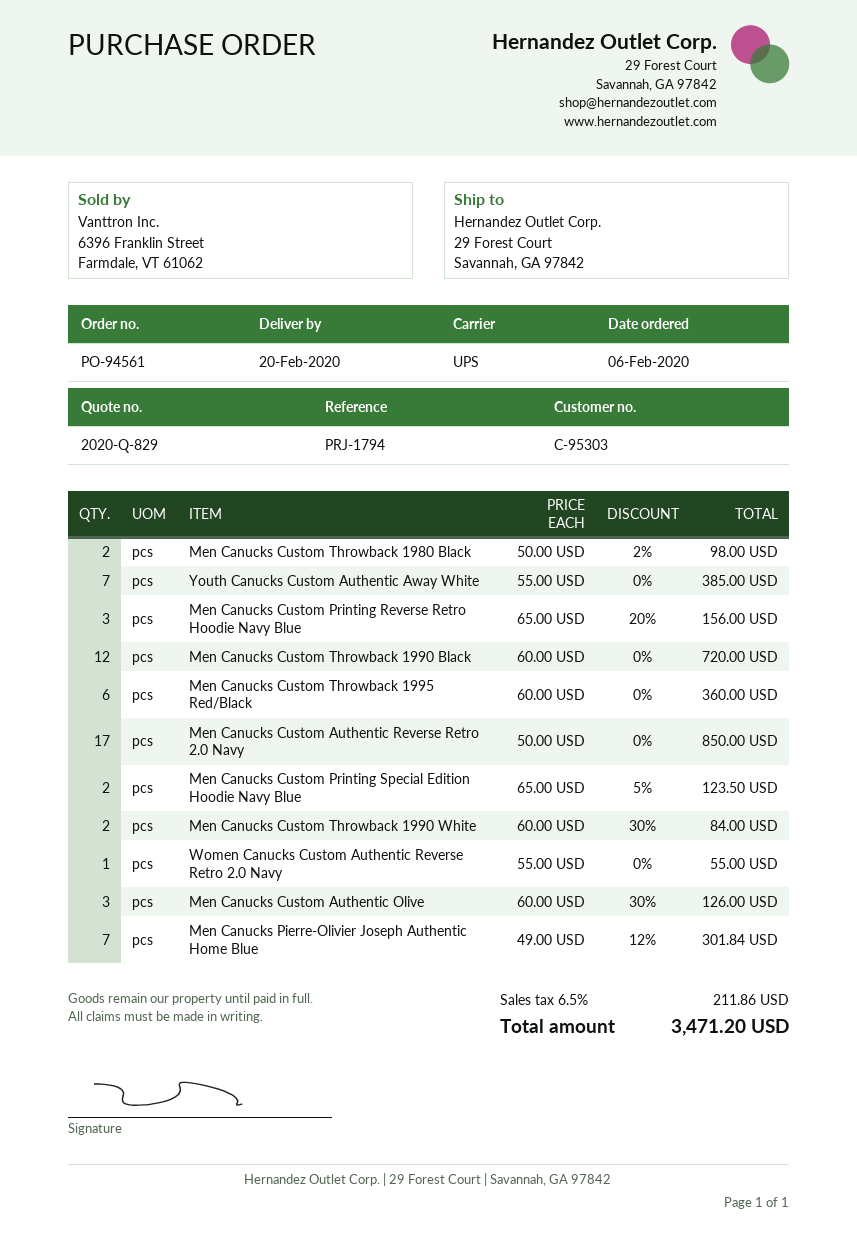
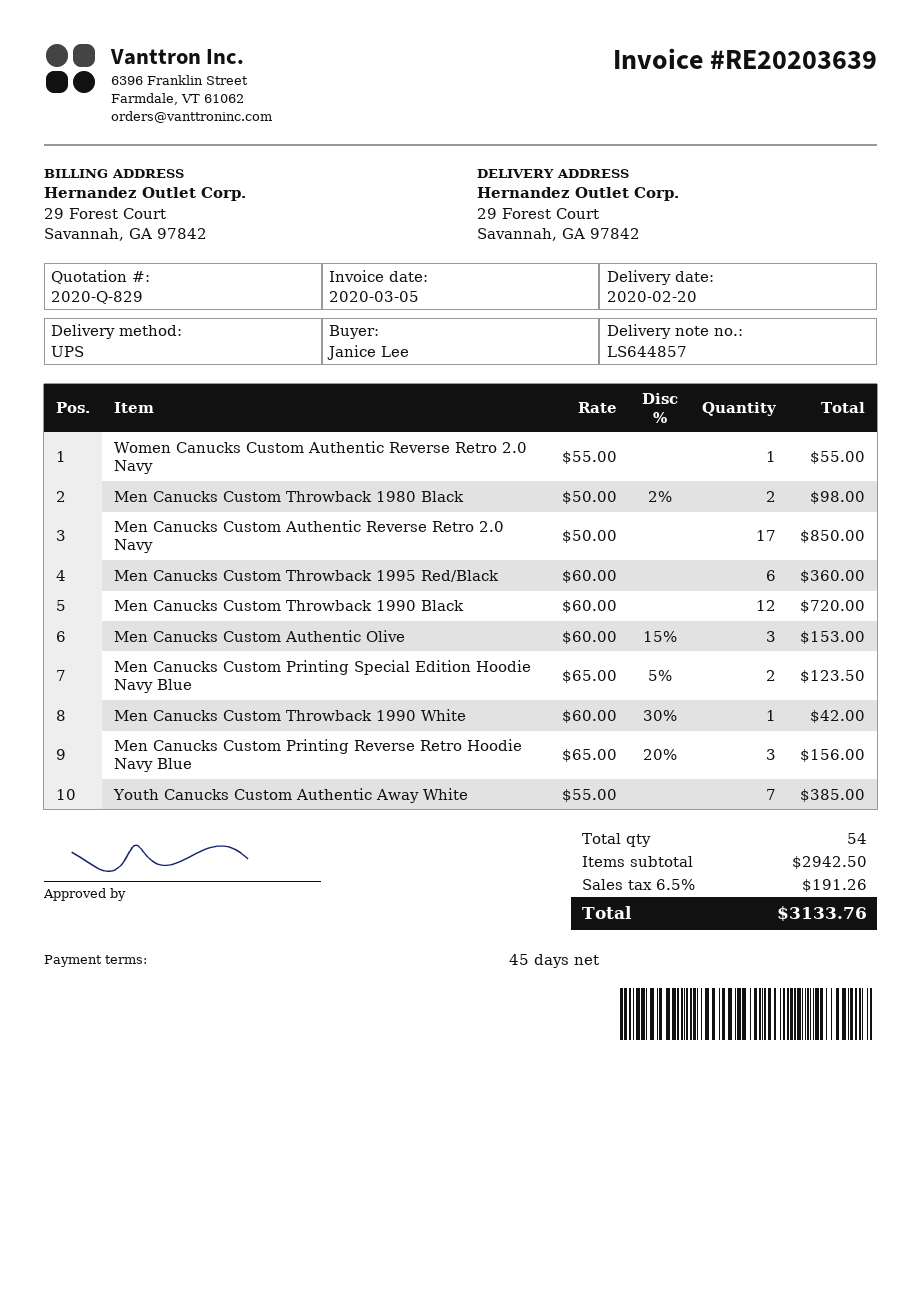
Men Canucks Custom Throwback 1990 White: 2 x 60.00 - 30% = 84.00 -> 1 x 60.00 - 30% = 42.00
Men Canucks Custom Authentic Olive: 3 x 60.00 - 30% = 126.00 -> 3 x 60.00 - 15% = 153.00
Men Canucks Pierre-Olivier Joseph Authentic Home Blue: 7 x 49.00 - 12% = 301.84 -> none
tax: 6.5% = 211.86 -> 6.5% = 191.26
total: 3471.20 -> 3133.76

